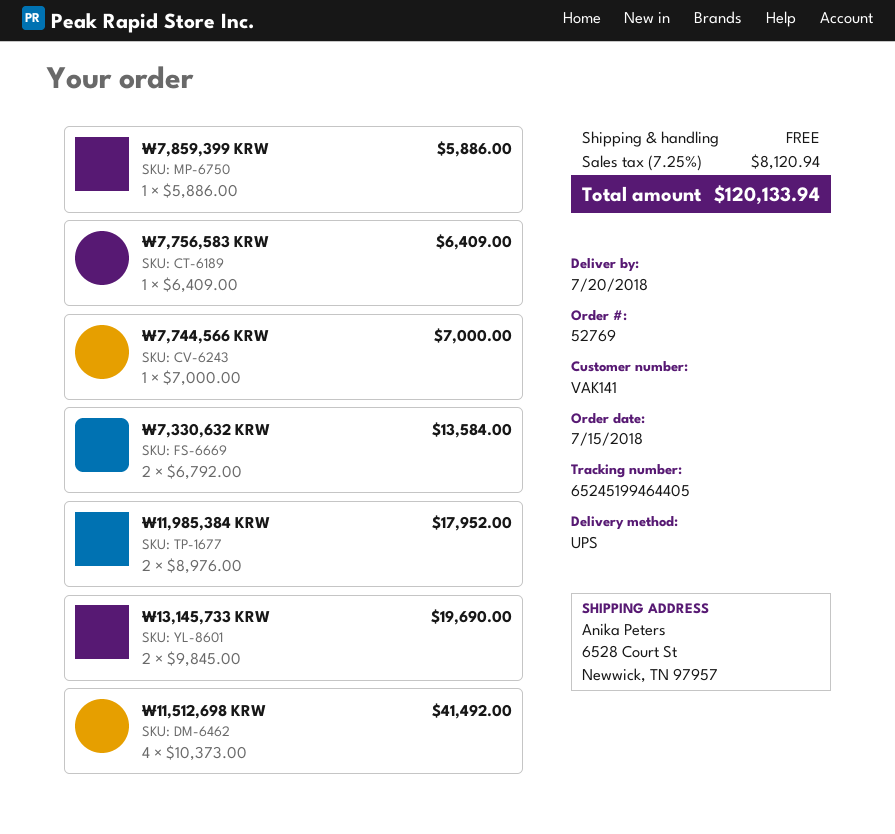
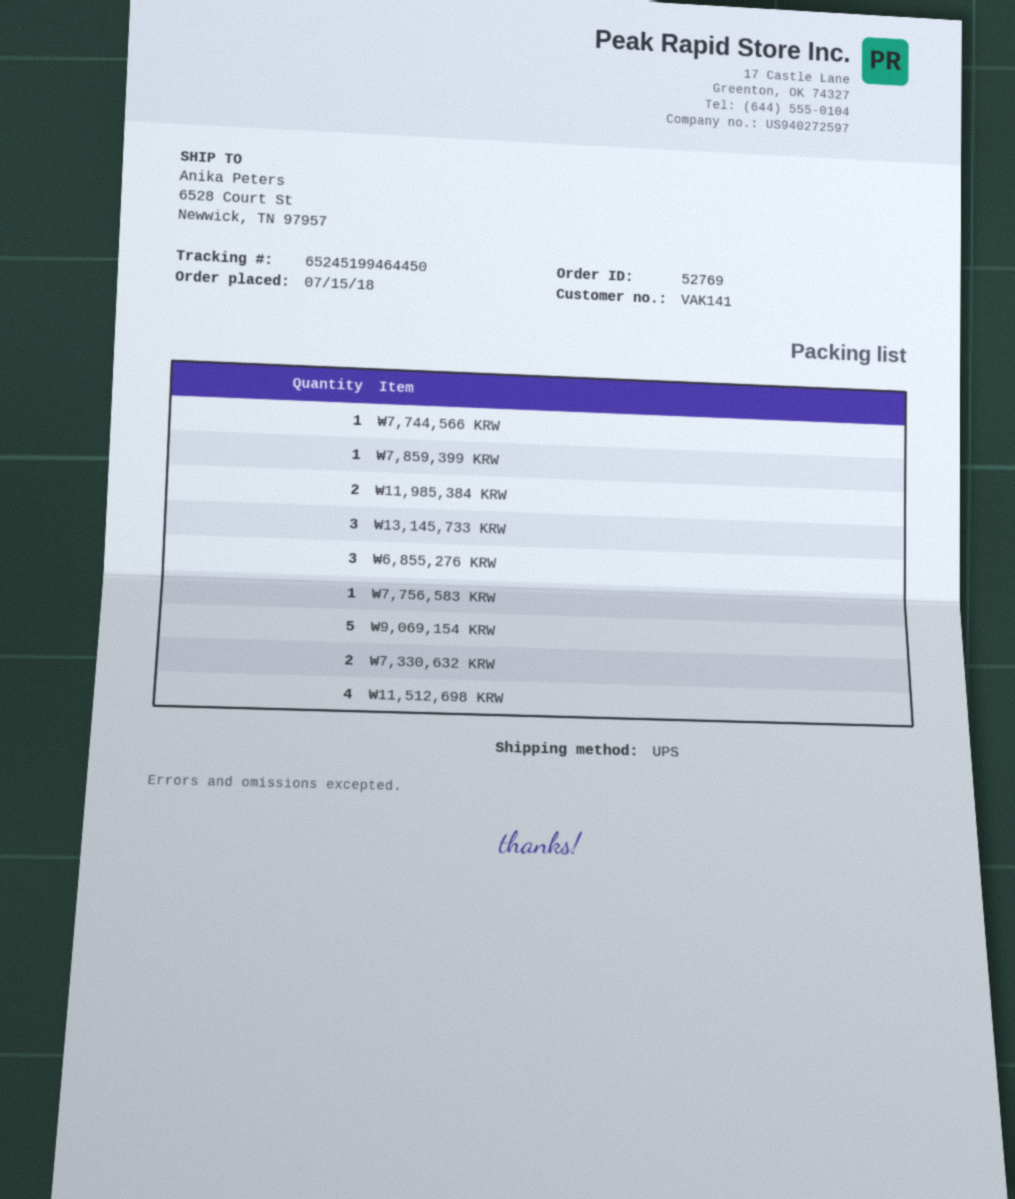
tracking number: 65245199464405 -> 65245199464450
₩13,145,733 KRW: 2 -> 3
₩6,855,276 KRW: none -> 3
₩9,069,154 KRW: none -> 5

